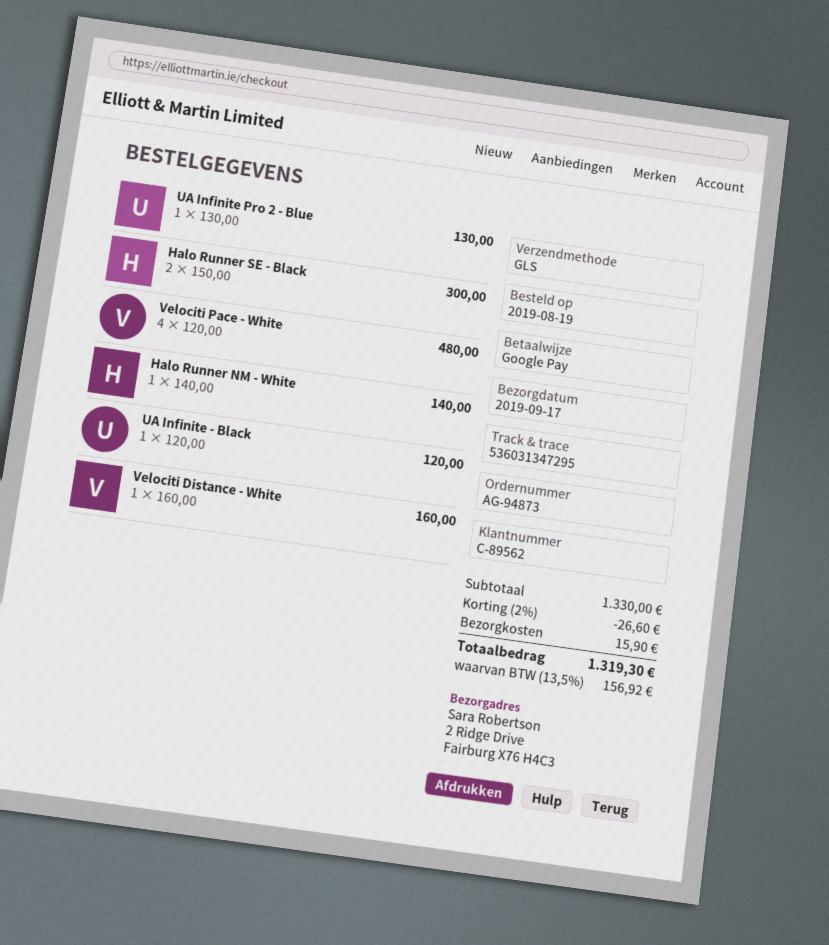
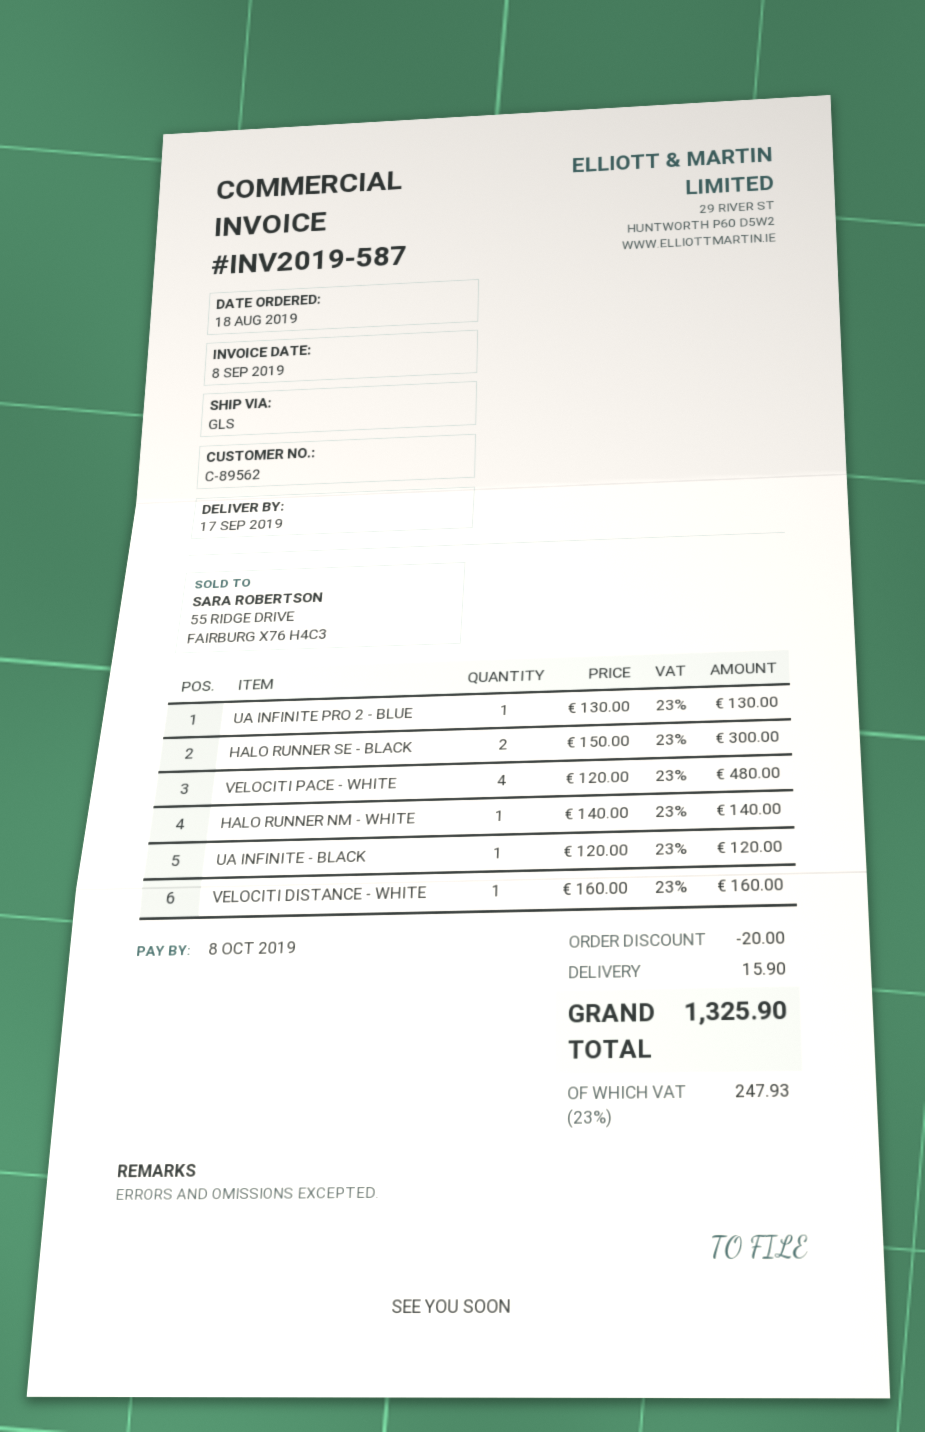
order date: 2019-08-19 -> 2019-08-18
discount: 26.60 -> 20.00
tax: 13.5% = 156.92 -> 23% = 247.93
total: 1319.30 -> 1325.90

